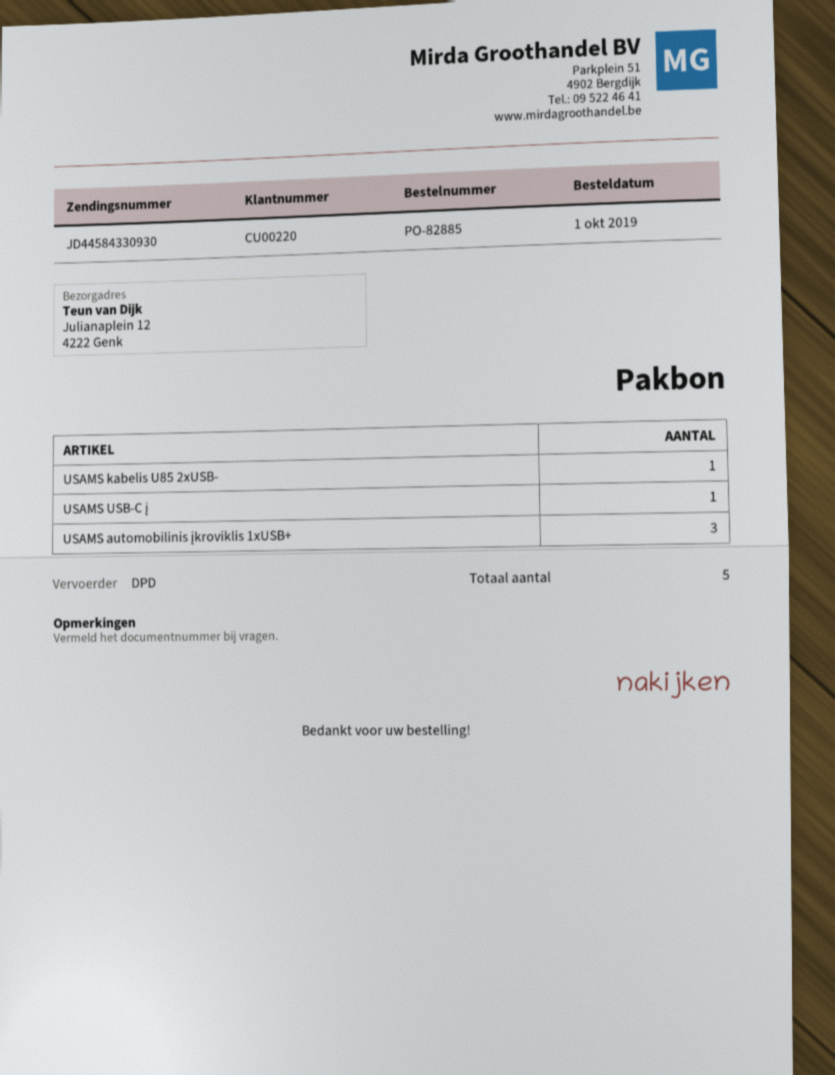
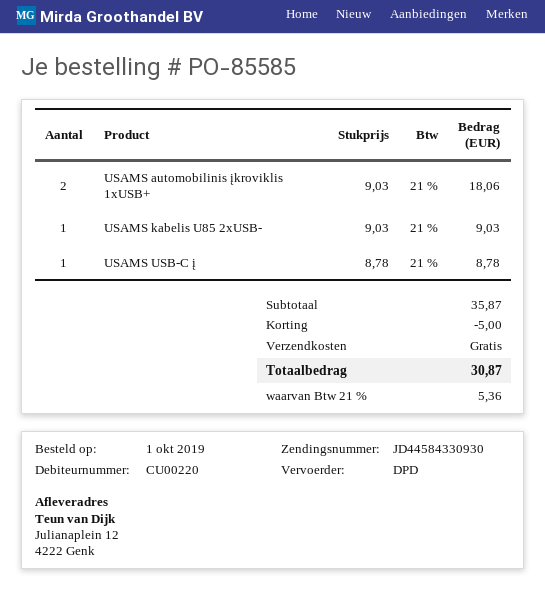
order number: PO-82885 -> PO-85585
USAMS automobilinis įkroviklis 1xUSB+: 3 -> 2

